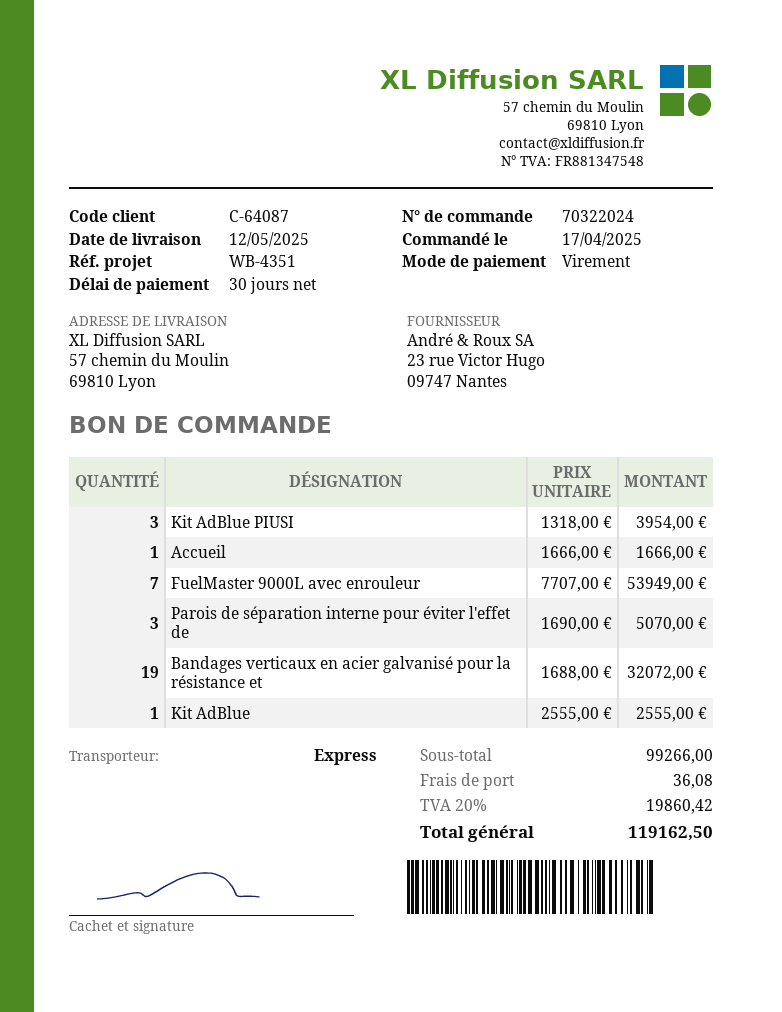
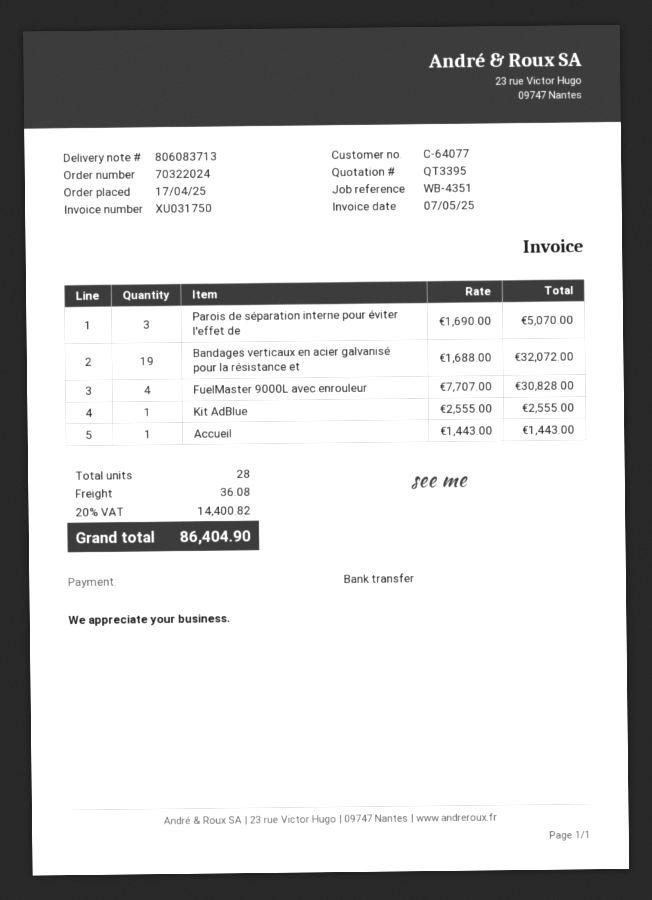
customer number: C-64087 -> C-64077
Kit AdBlue PIUSI: 3 x 1318.00 = 3954.00 -> none
Accueil: 1 x 1666.00 = 1666.00 -> 1 x 1443.00 = 1443.00
FuelMaster 9000L avec enrouleur: 7 x 7707.00 = 53949.00 -> 4 x 7707.00 = 30828.00
tax: 20% = 19860.42 -> 20% = 14400.82
total: 119162.50 -> 86404.90

